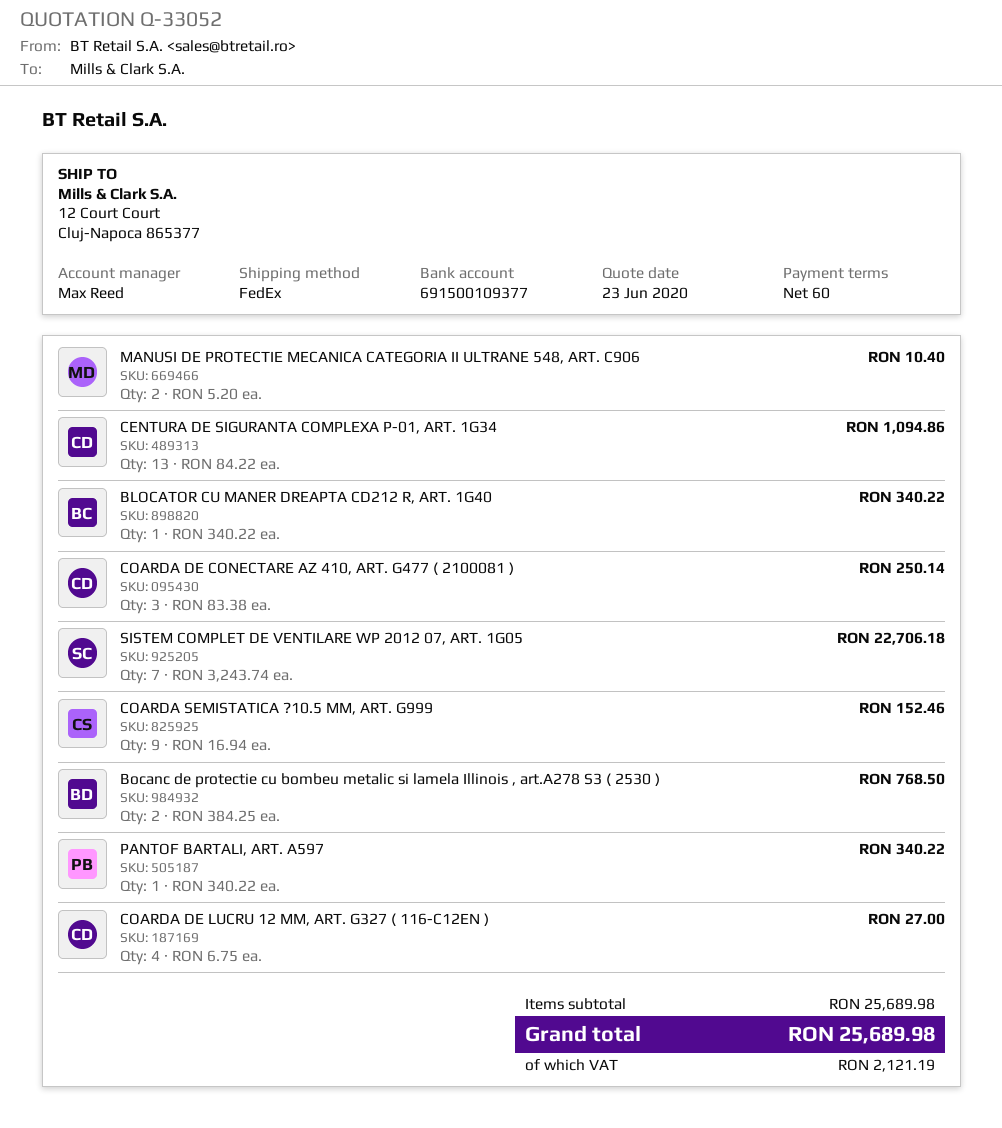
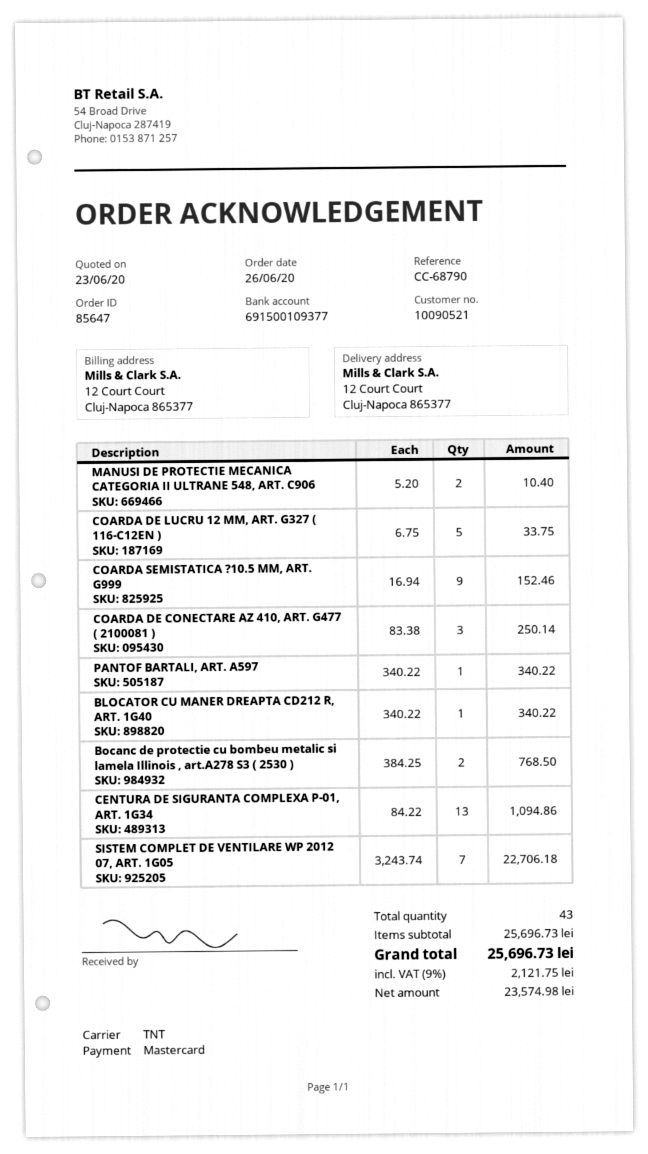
shipping method: FedEx -> TNT
COARDA DE LUCRU 12 MM, ART. G327 ( 116-C12EN ): 4 x 6.75 = 27.00 -> 5 x 6.75 = 33.75
subtotal: 25689.98 -> 25696.73
tax: 2121.19 -> 2121.75
total: 25689.98 -> 25696.73

